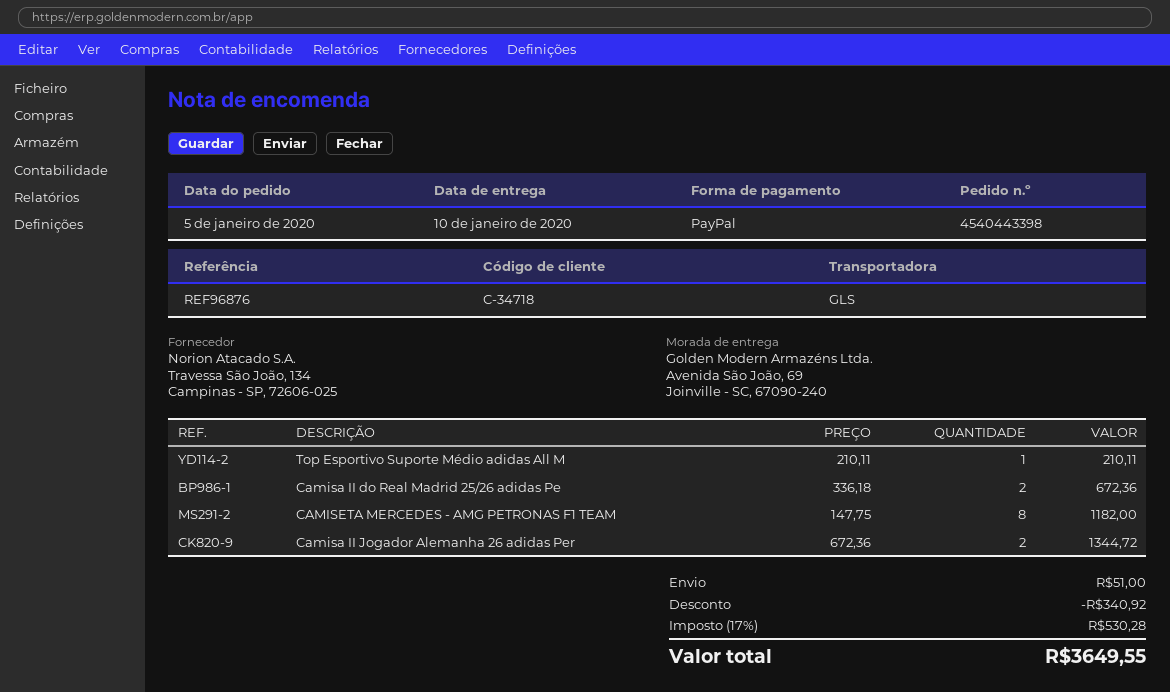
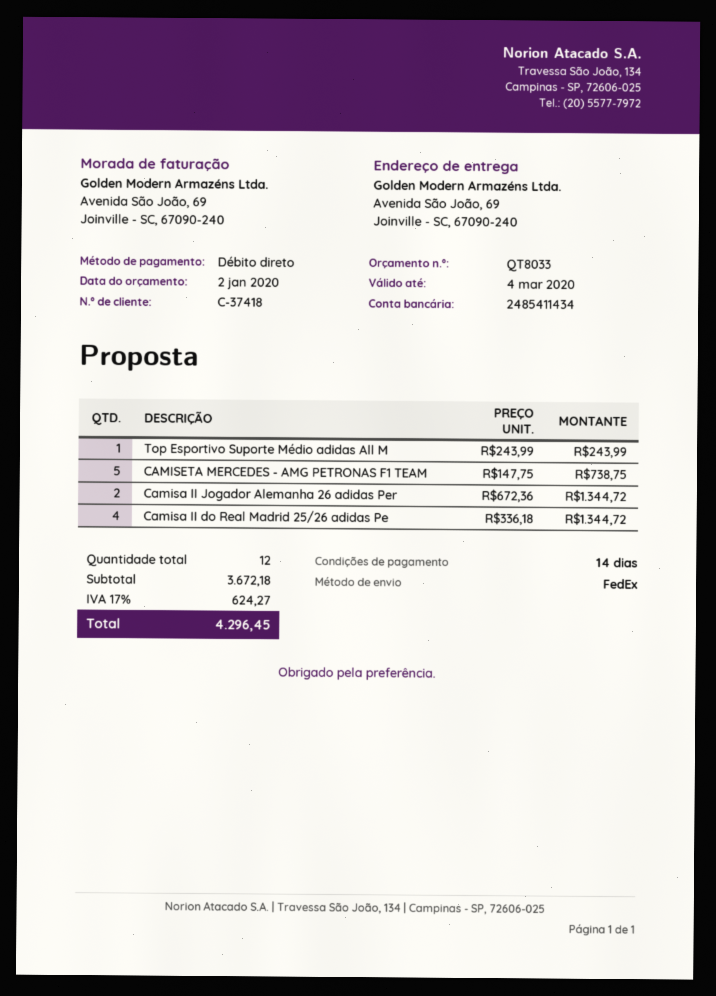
customer number: C-34718 -> C-37418
payment method: PayPal -> direct debit
shipping method: GLS -> FedEx
Top Esportivo Suporte Médio adidas All M: 1 x 210.11 = 210.11 -> 1 x 243.99 = 243.99
Camisa II do Real Madrid 25/26 adidas Pe: 2 x 336.18 = 672.36 -> 4 x 336.18 = 1344.72
CAMISETA MERCEDES - AMG PETRONAS F1 TEAM: 8 x 147.75 = 1182.00 -> 5 x 147.75 = 738.75
discount: 340.92 -> none
shipping: 51.00 -> none
tax: 17% = 530.28 -> 17% = 624.27
total: 3649.55 -> 4296.45

